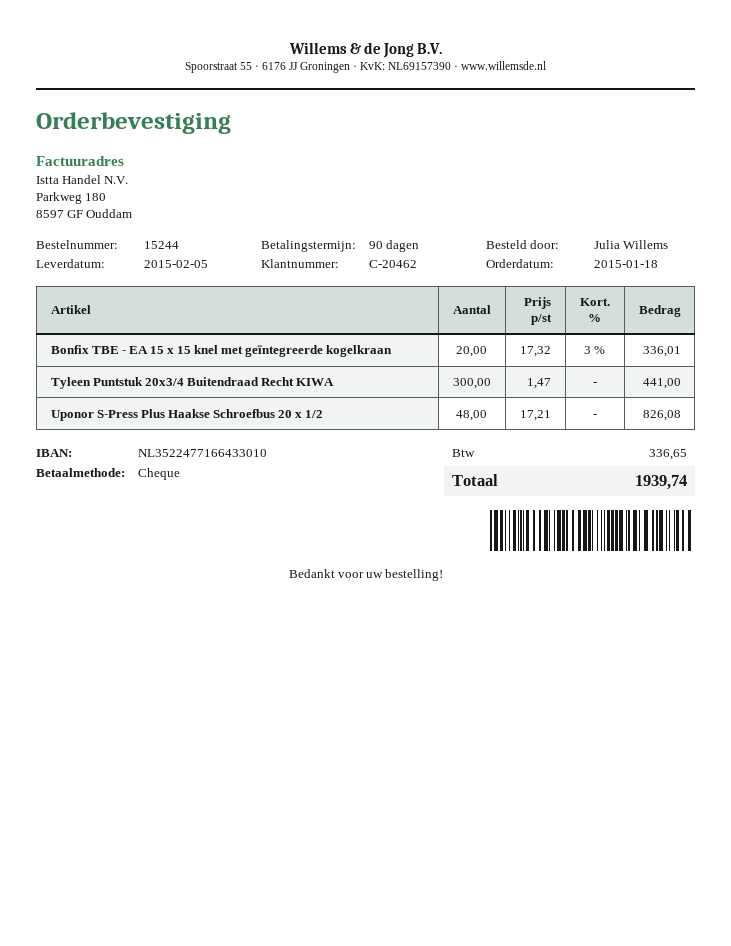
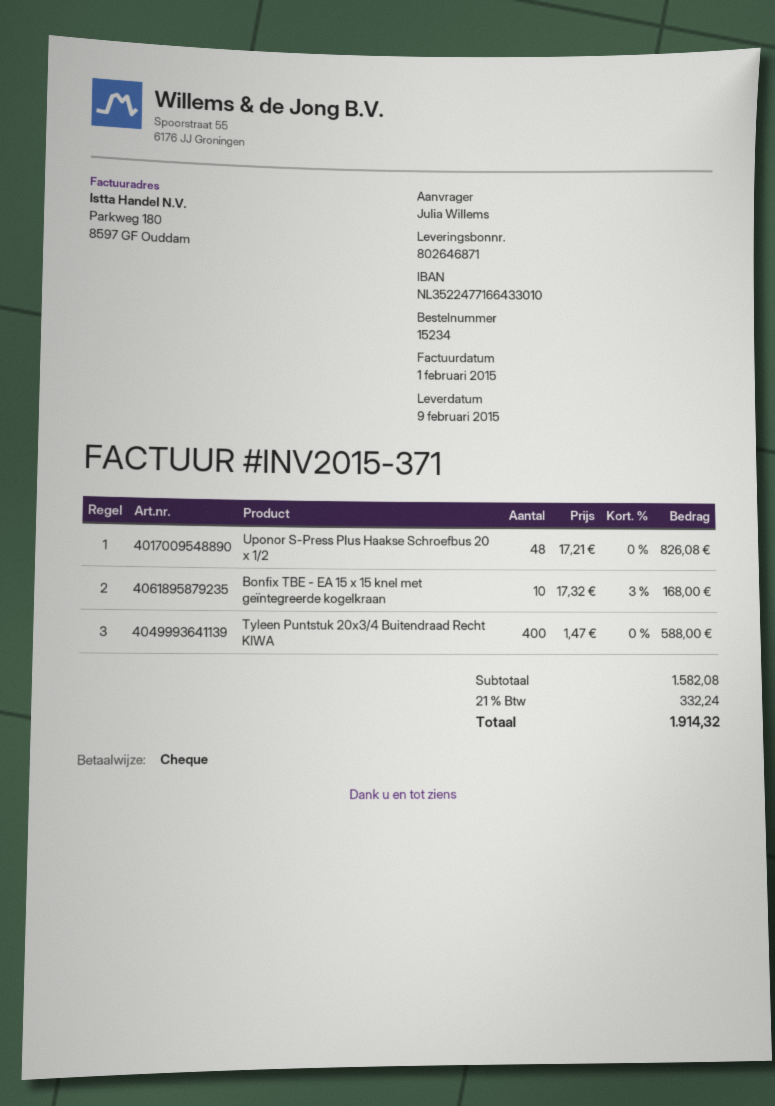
order number: 15244 -> 15234
delivery date: 2015-02-05 -> 2015-02-09
Bonfix TBE - EA 15 x 15 knel met geïntegreerde kogelkraan: 20 x 17.32 - 3% = 336.01 -> 10 x 17.32 - 3% = 168.00
Tyleen Puntstuk 20x3/4 Buitendraad Recht KIWA: 300 x 1.47 = 441.00 -> 400 x 1.47 = 588.00
tax: 336.65 -> 332.24
total: 1939.74 -> 1914.32

